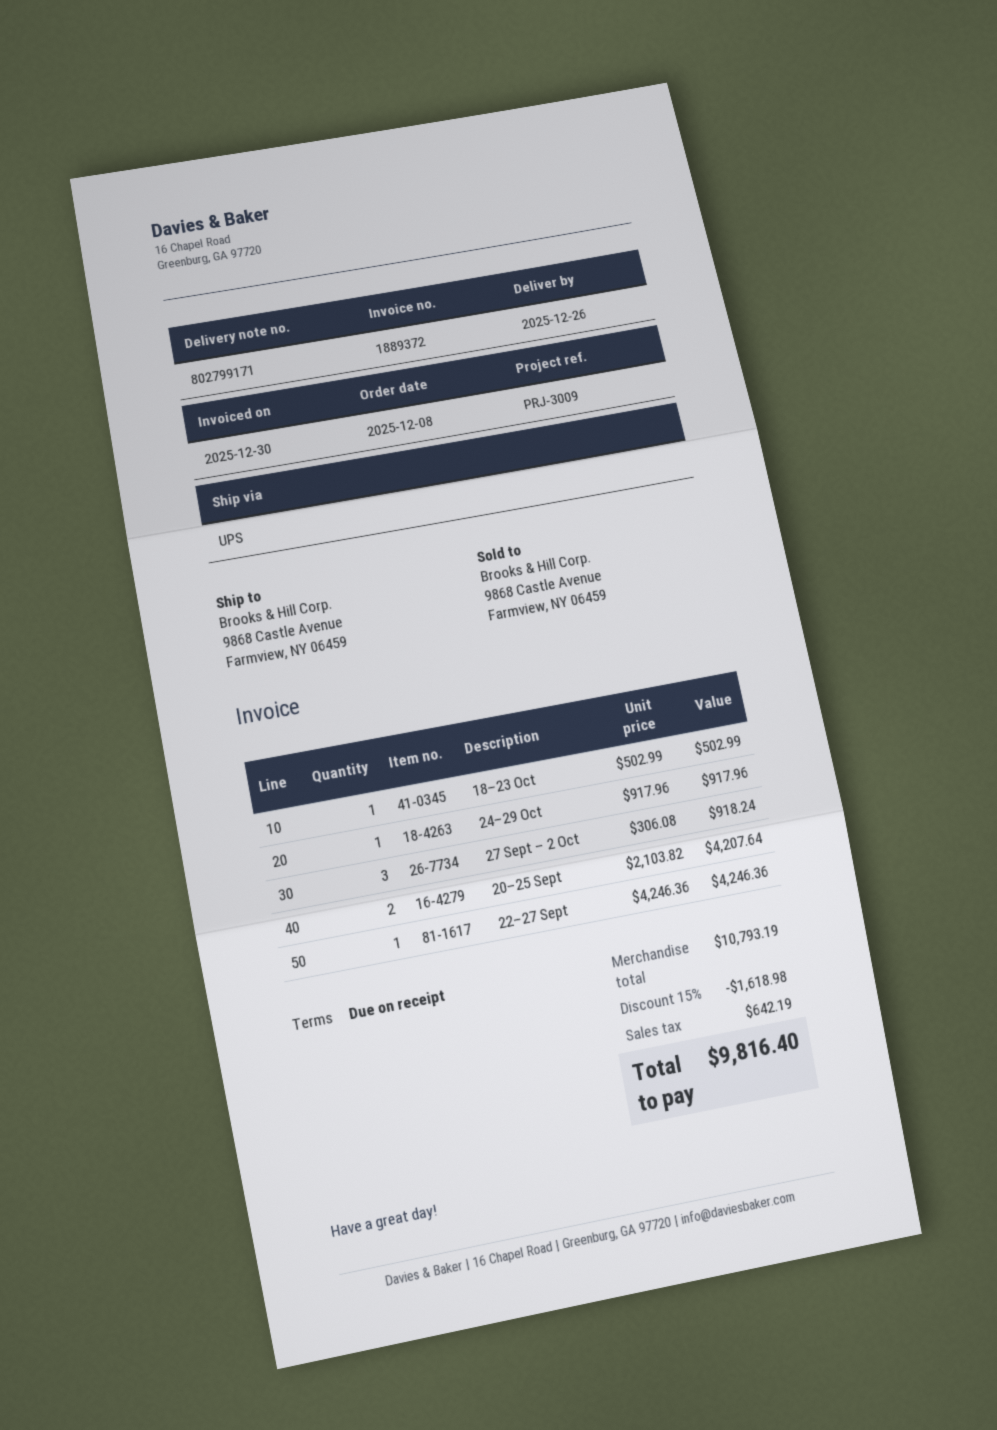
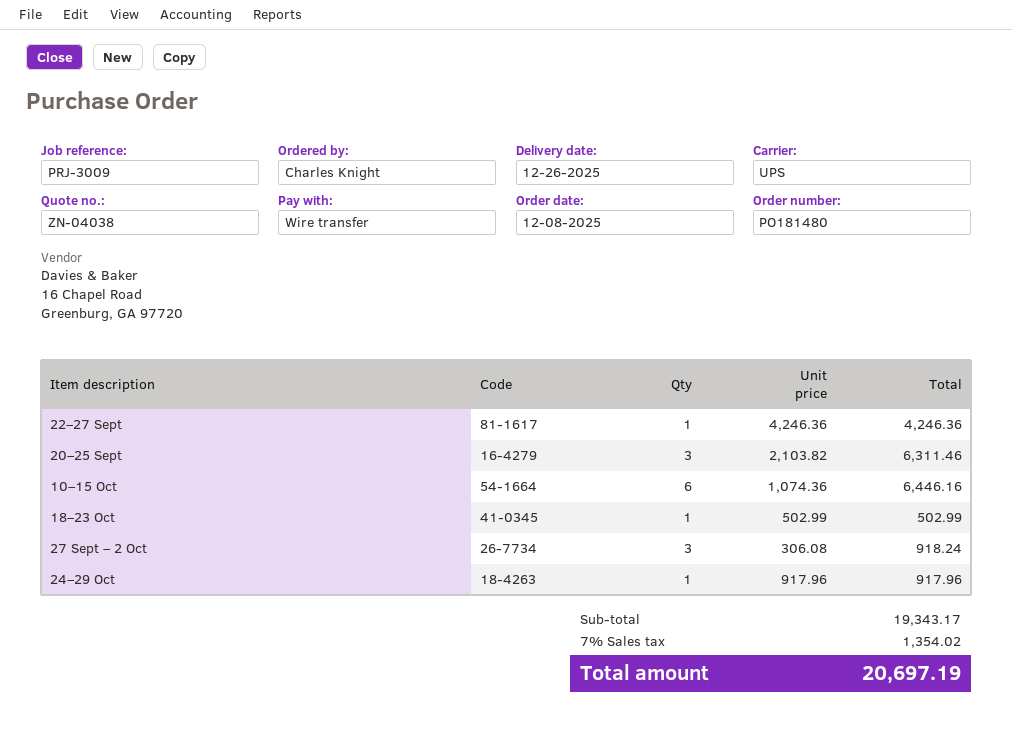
20–25 Sept: 2 x 2103.82 = 4207.64 -> 3 x 2103.82 = 6311.46
10–15 Oct: none -> 6 x 1074.36 = 6446.16
subtotal: 10793.19 -> 19343.17
discount: 15% = 1618.98 -> none
tax: 642.19 -> 1354.02
total: 9816.40 -> 20697.19

